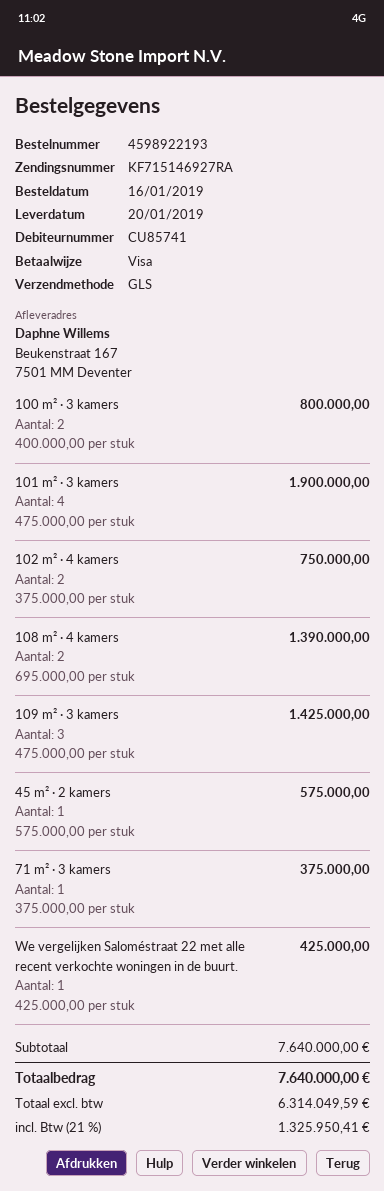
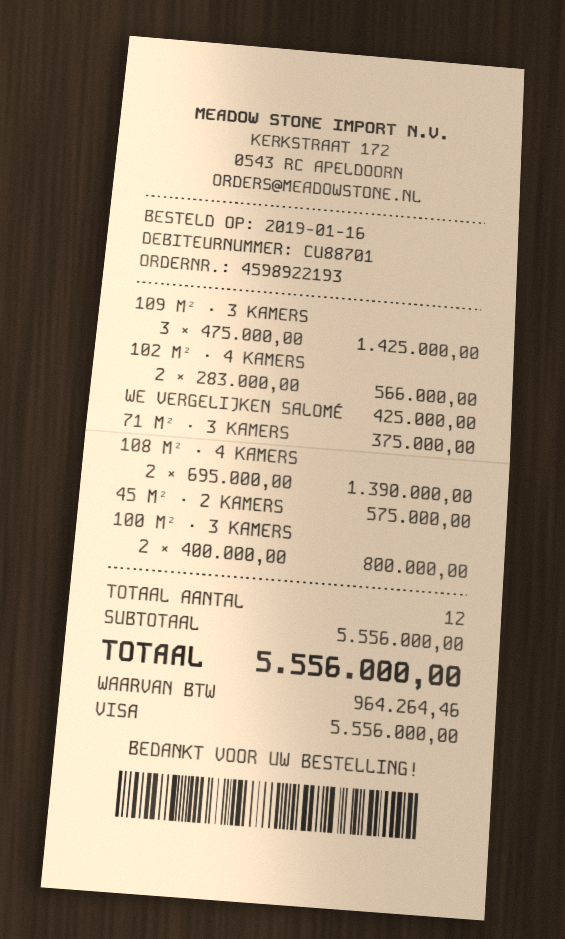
customer number: CU85741 -> CU88701
101 m² · 3 kamers: 4 x 475000.00 = 1900000.00 -> none
102 m² · 4 kamers: 2 x 375000.00 = 750000.00 -> 2 x 283000.00 = 566000.00
subtotal: 7640000.00 -> 5556000.00
tax: 1325950.41 -> 964264.46
total: 7640000.00 -> 5556000.00

